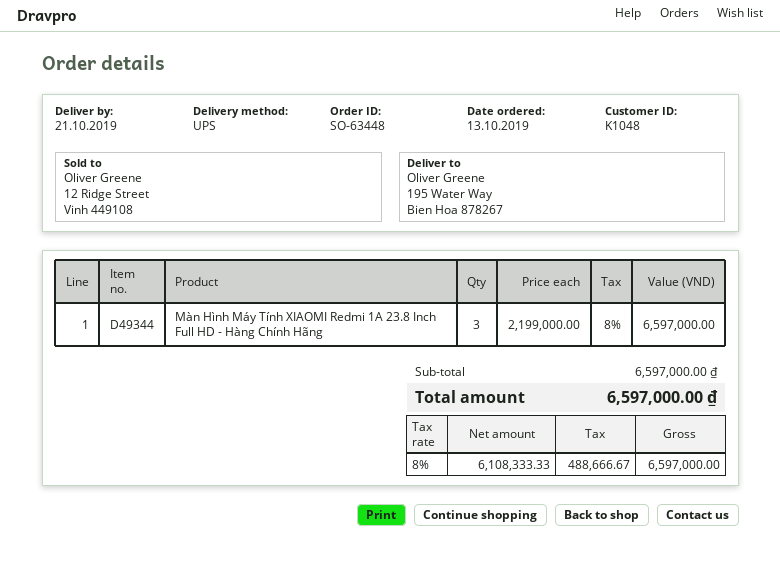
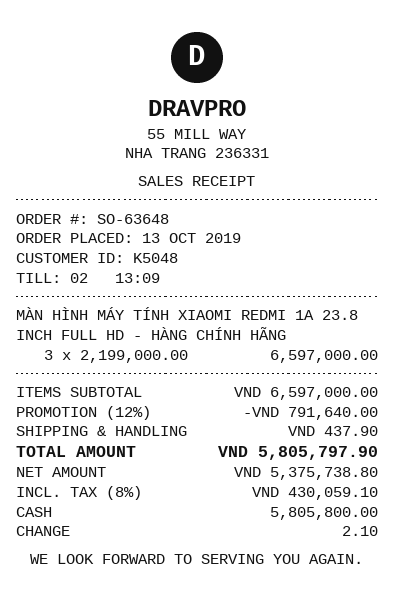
order number: SO-63448 -> SO-63648
customer number: K1048 -> K5048
discount: none -> 12% = 791640.00
shipping: none -> 437.90
net: 6108333.33 -> 5375738.80
tax: 8% = 488666.67 -> 8% = 430059.10
total: 6597000.00 -> 5805797.90

